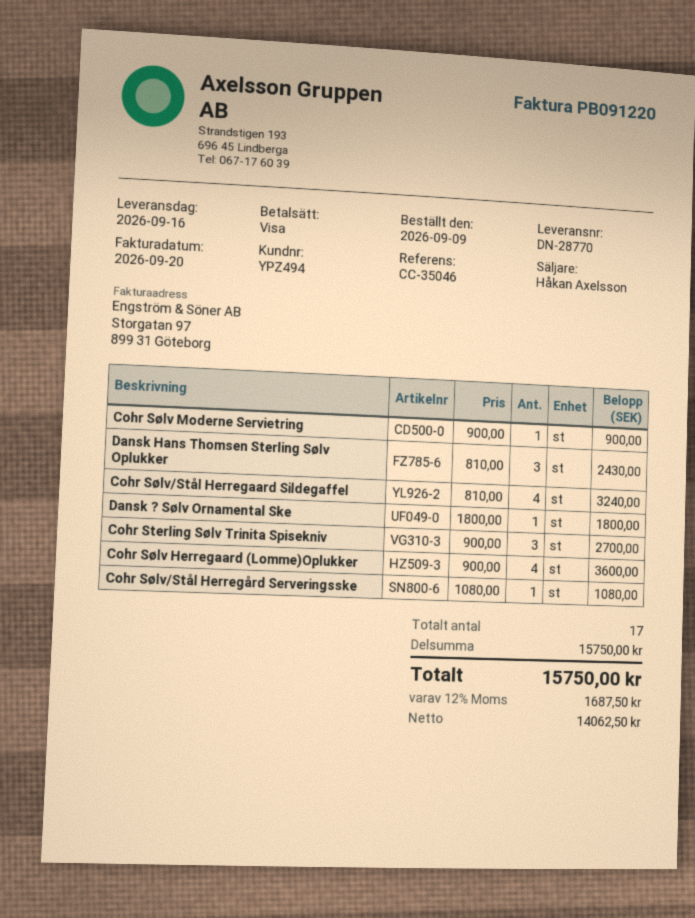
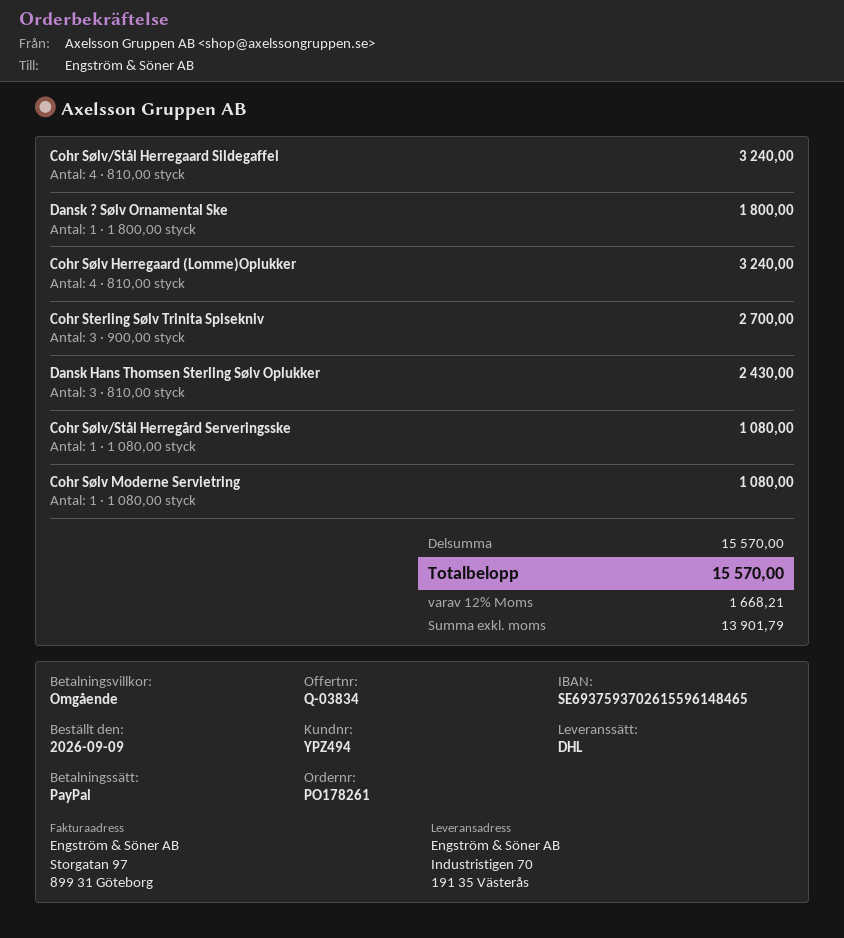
payment method: Visa -> PayPal
Cohr Sølv Moderne Servietring: 1 x 900.00 = 900.00 -> 1 x 1080.00 = 1080.00
Cohr Sølv Herregaard (Lomme)Oplukker: 4 x 900.00 = 3600.00 -> 4 x 810.00 = 3240.00
subtotal: 15750.00 -> 15570.00
net: 14062.50 -> 13901.79
tax: 12% = 1687.50 -> 12% = 1668.21
total: 15750.00 -> 15570.00

